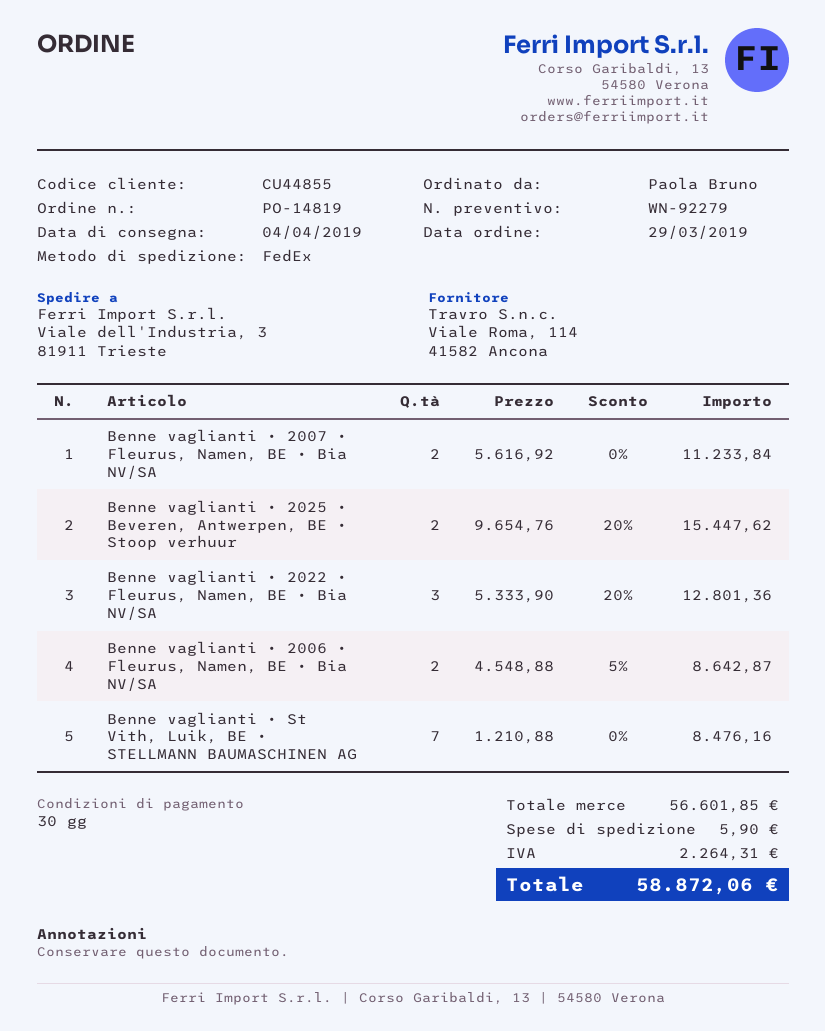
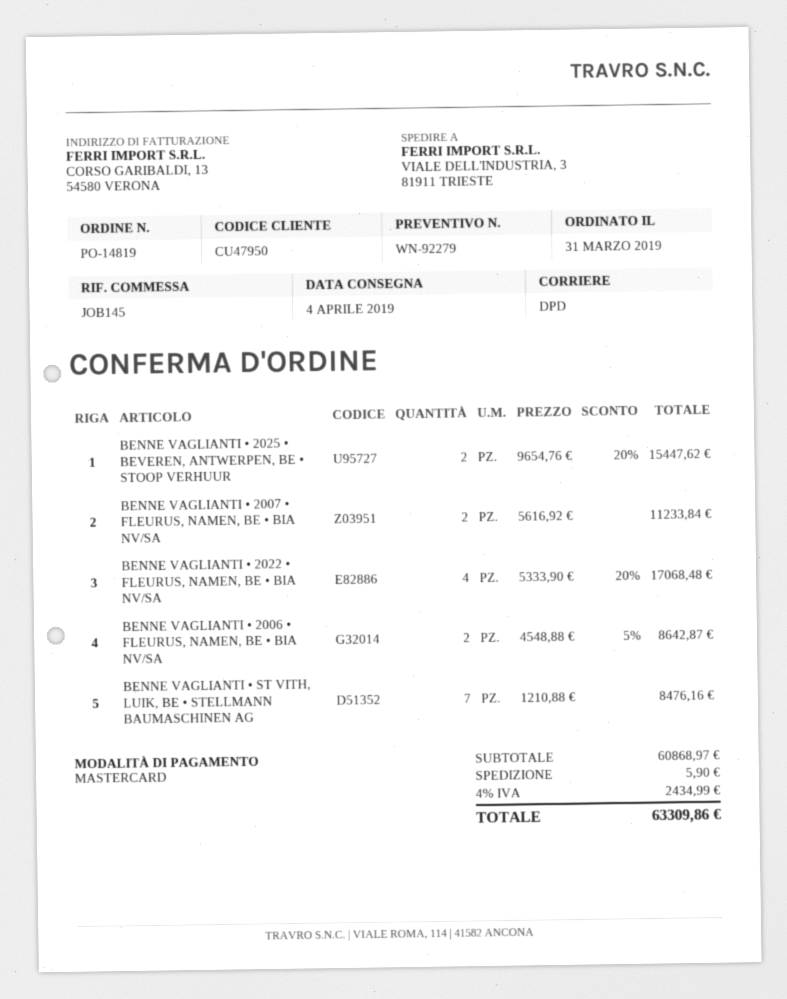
order date: 2019-03-29 -> 2019-03-31
customer number: CU44855 -> CU47950
shipping method: FedEx -> DPD
Benne vaglianti • 2022 • Fleurus, Namen, BE • Bia NV/SA: 3 x 5333.90 - 20% = 12801.36 -> 4 x 5333.90 - 20% = 17068.48
subtotal: 56601.85 -> 60868.97
tax: 2264.31 -> 2434.99
total: 58872.06 -> 63309.86

